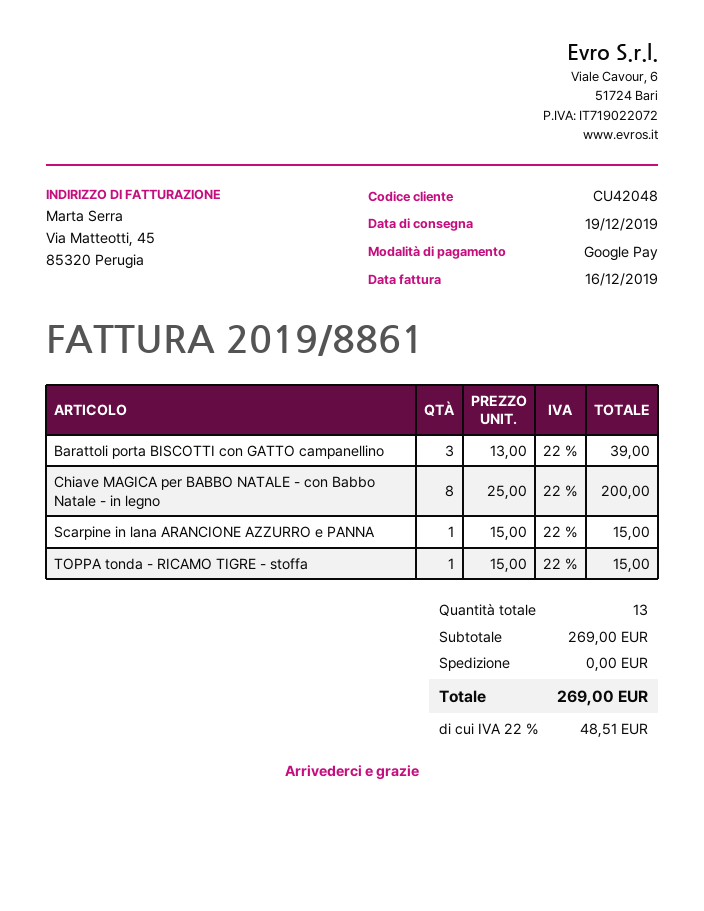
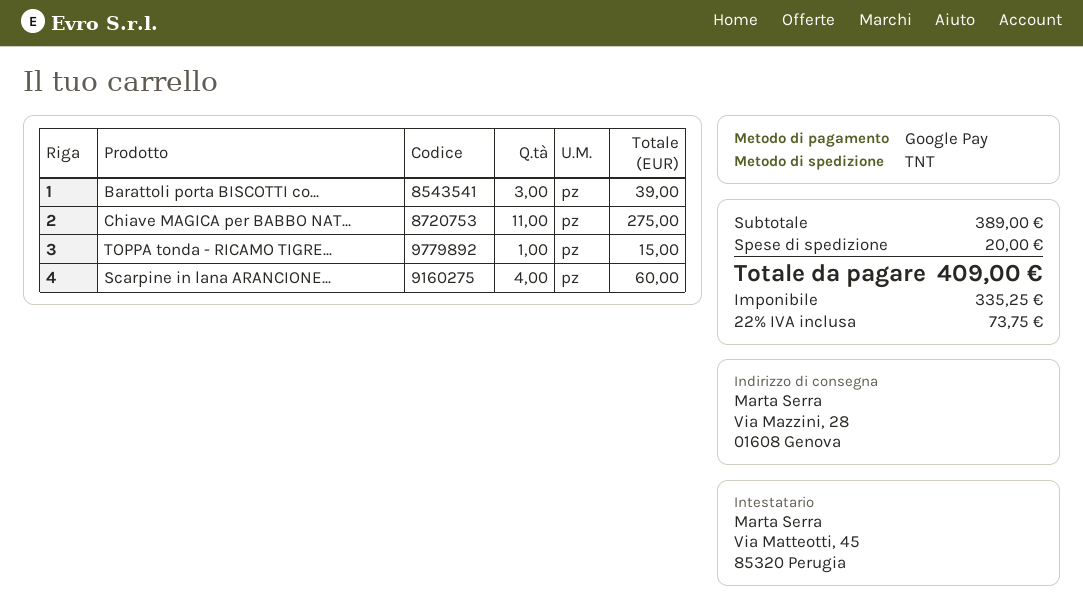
Chiave MAGICA per BABBO NATALE - con Babbo Natale - in legno: 8 for 200.00 -> 11 for 275.00
Scarpine in lana ARANCIONE AZZURRO e PANNA: 1 for 15.00 -> 4 for 60.00
subtotal: 269.00 -> 389.00
shipping: 0.00 -> 20.00
tax: 22% = 48.51 -> 22% = 73.75
total: 269.00 -> 409.00

